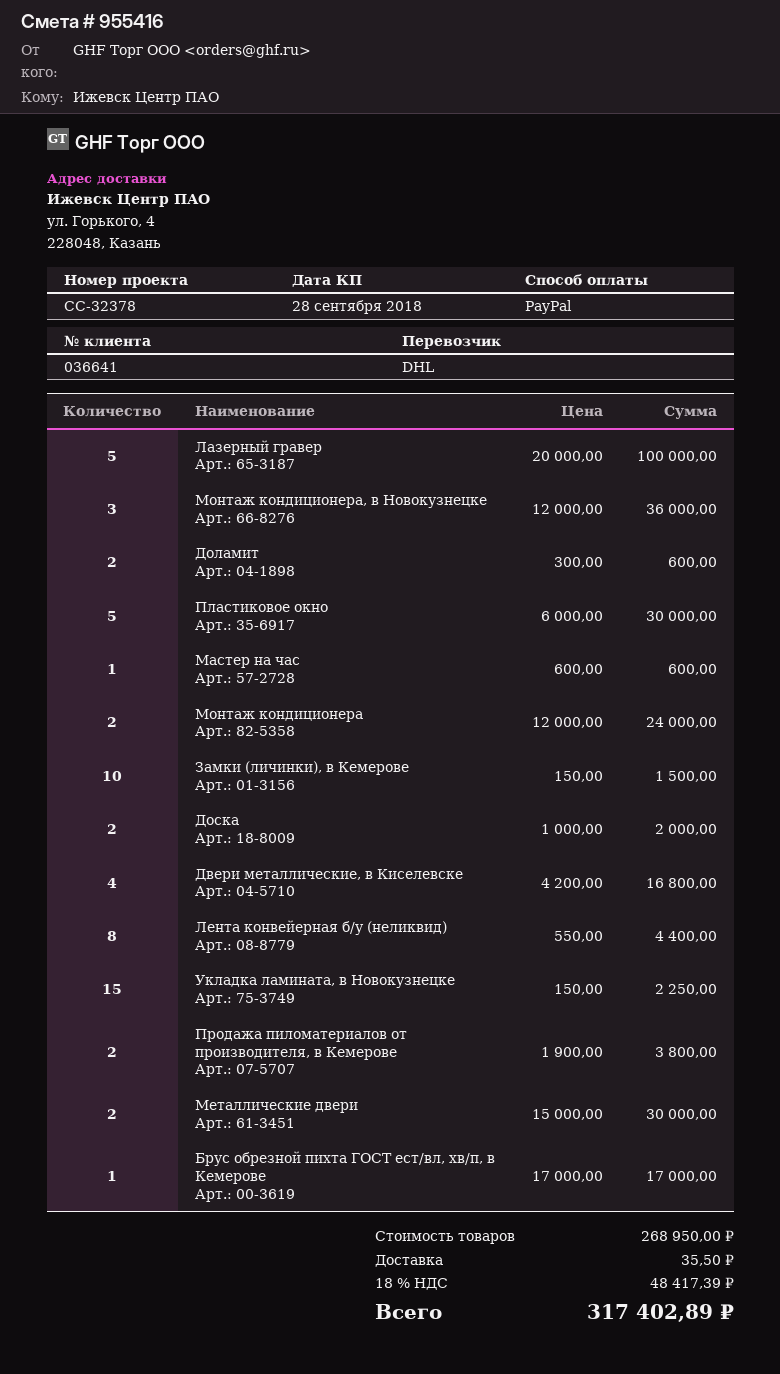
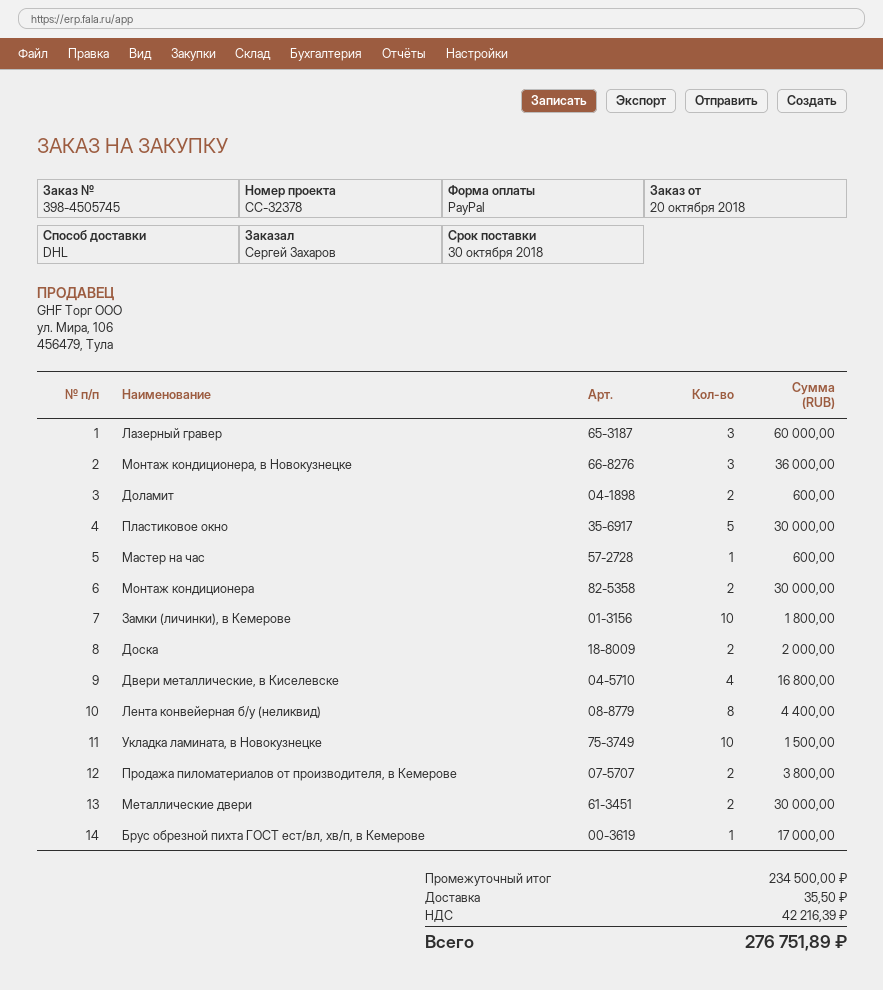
Лазерный гравер: 5 for 100000.00 -> 3 for 60000.00
Монтаж кондиционера: 2 for 24000.00 -> 2 for 30000.00
Замки (личинки), в Кемерове: 10 for 1500.00 -> 10 for 1800.00
Укладка ламината, в Новокузнецке: 15 for 2250.00 -> 10 for 1500.00
subtotal: 268950.00 -> 234500.00
tax: 48417.39 -> 42216.39
total: 317402.89 -> 276751.89

